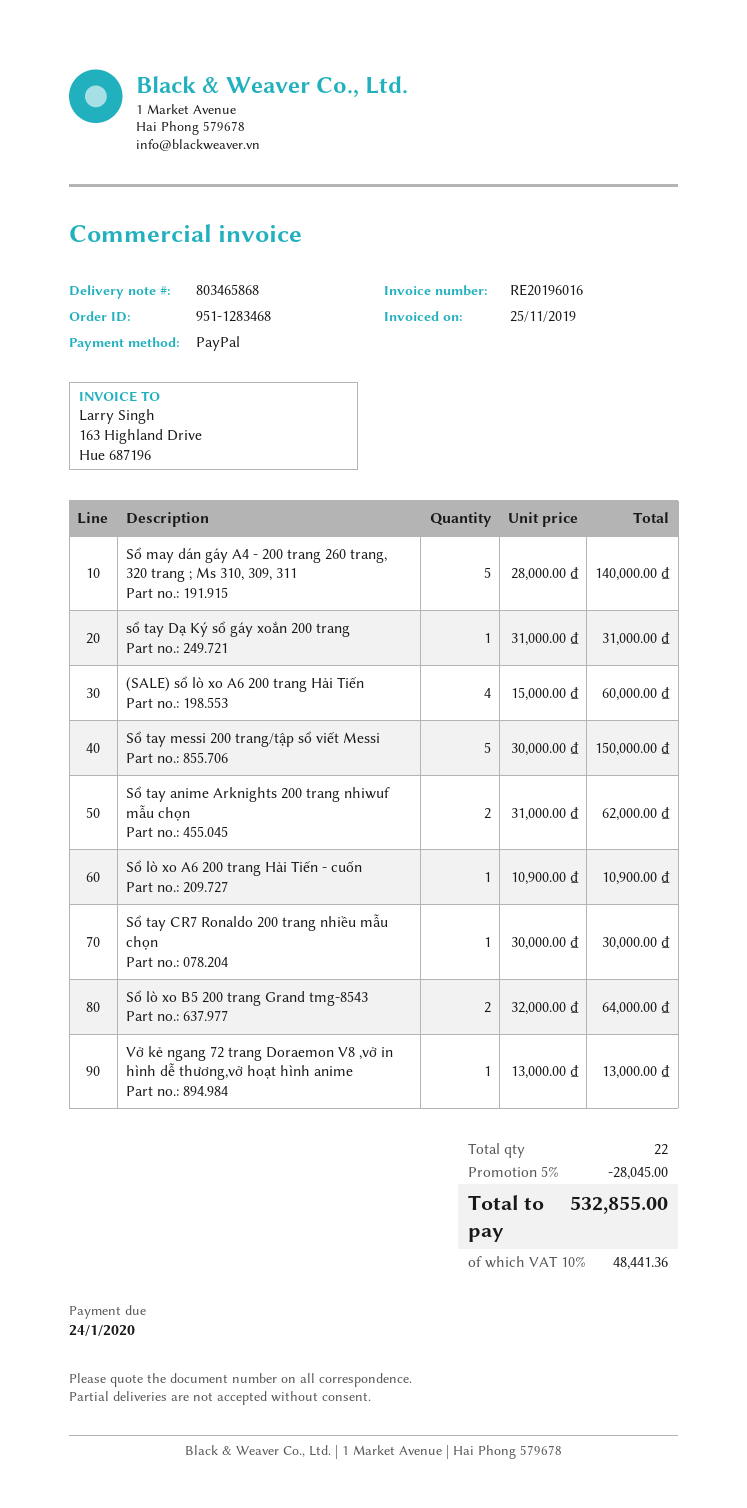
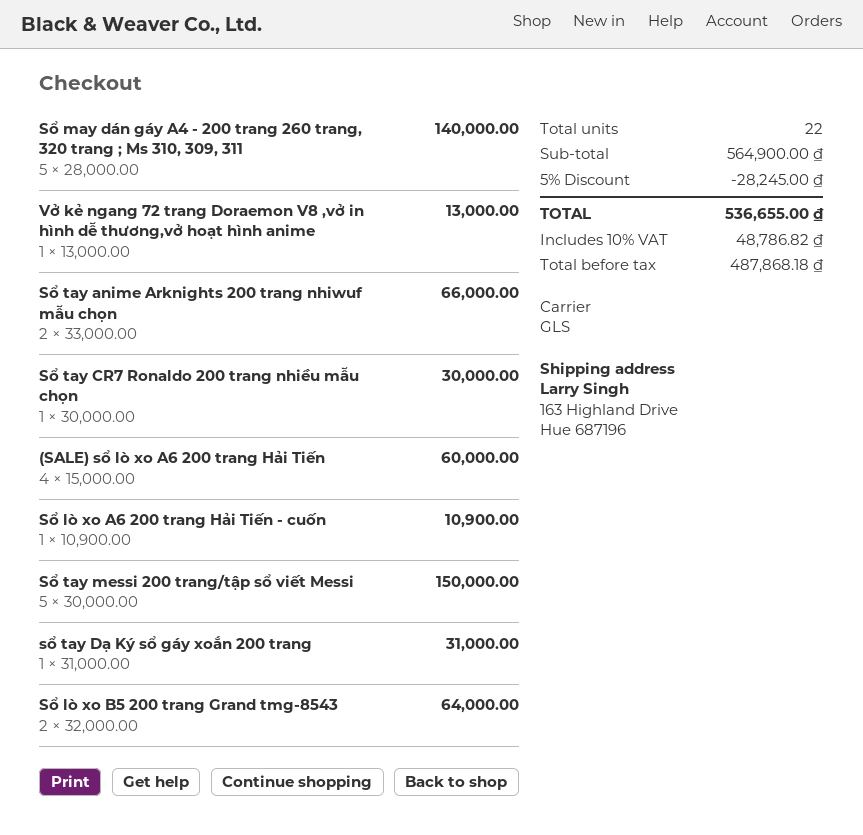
Sổ tay anime Arknights 200 trang nhiwuf mẫu chọn: 2 x 31000.00 = 62000.00 -> 2 x 33000.00 = 66000.00
discount: 5% = 28045.00 -> 5% = 28245.00
tax: 10% = 48441.36 -> 10% = 48786.82
total: 532855.00 -> 536655.00

